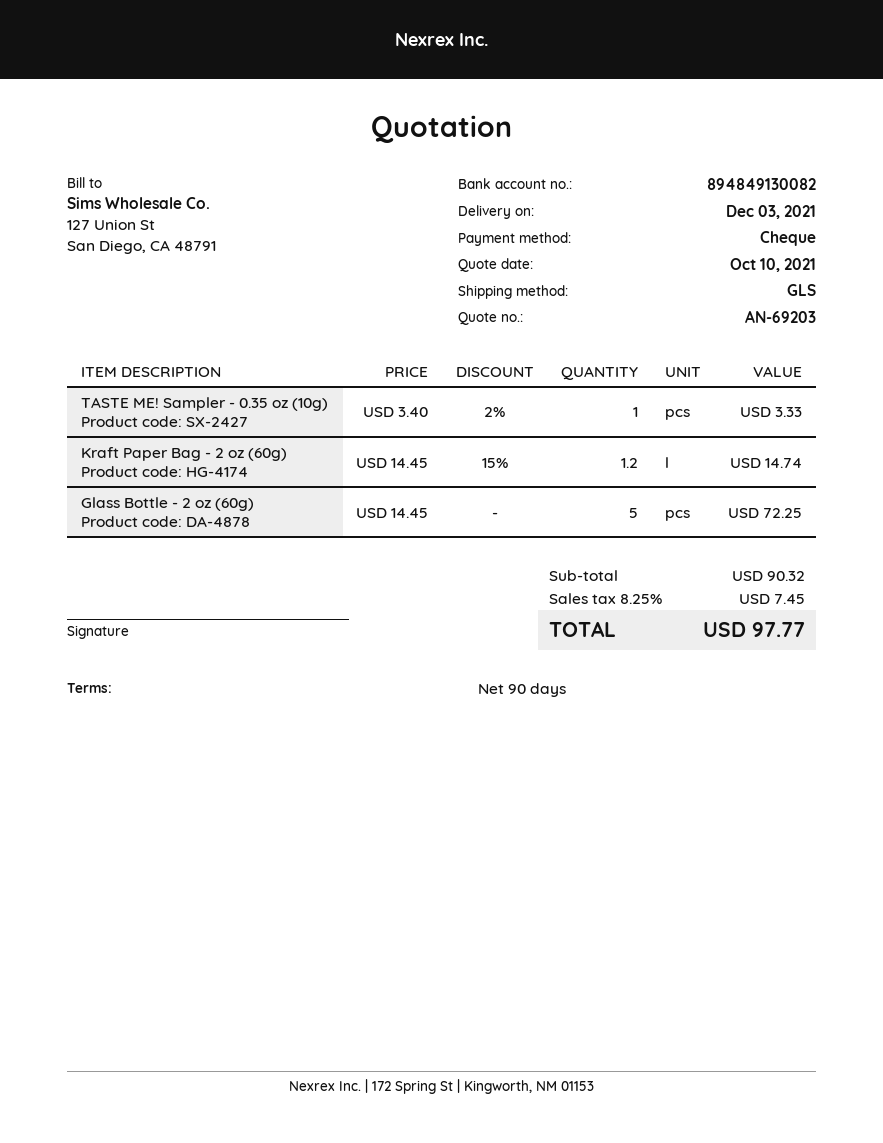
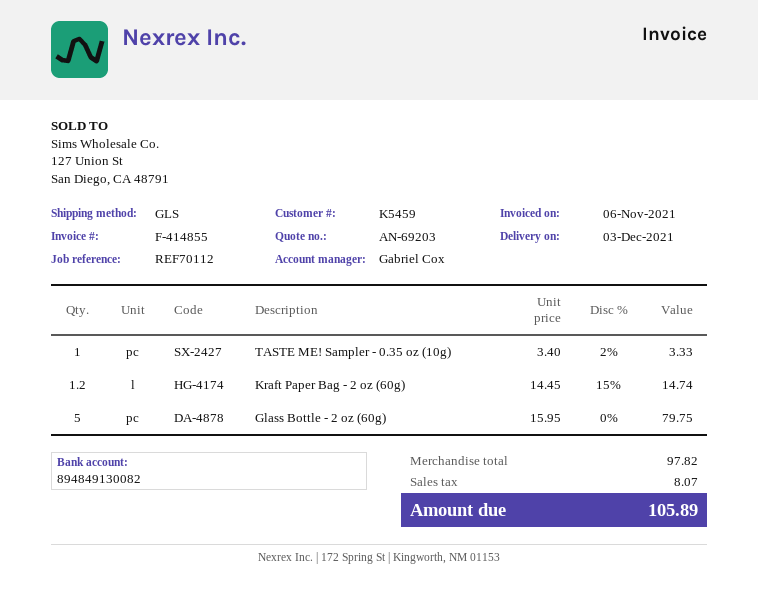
Glass Bottle - 2 oz (60g): 5 x 14.45 = 72.25 -> 5 x 15.95 = 79.75
subtotal: 90.32 -> 97.82
tax: 7.45 -> 8.07
total: 97.77 -> 105.89

